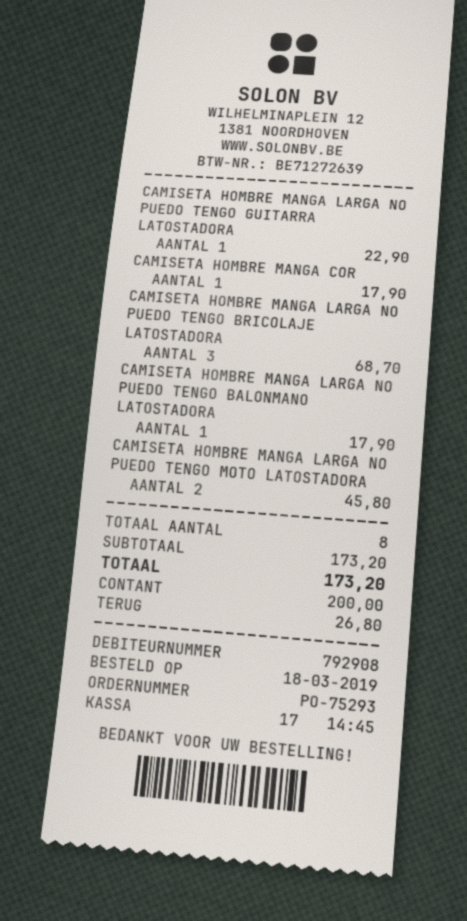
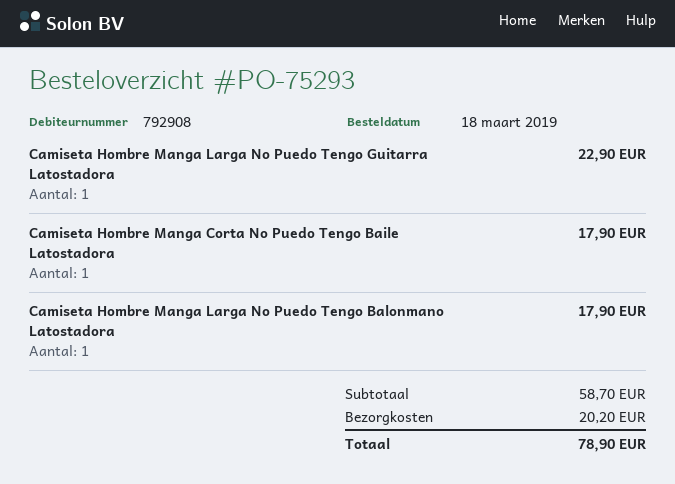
CAMISETA HOMBRE MANGA LARGA NO PUEDO TENGO BRICOLAJE LATOSTADORA: 3 for 68.70 -> none
CAMISETA HOMBRE MANGA LARGA NO PUEDO TENGO MOTO LATOSTADORA: 2 for 45.80 -> none
subtotal: 173.20 -> 58.70
shipping: none -> 20.20
total: 173.20 -> 78.90

